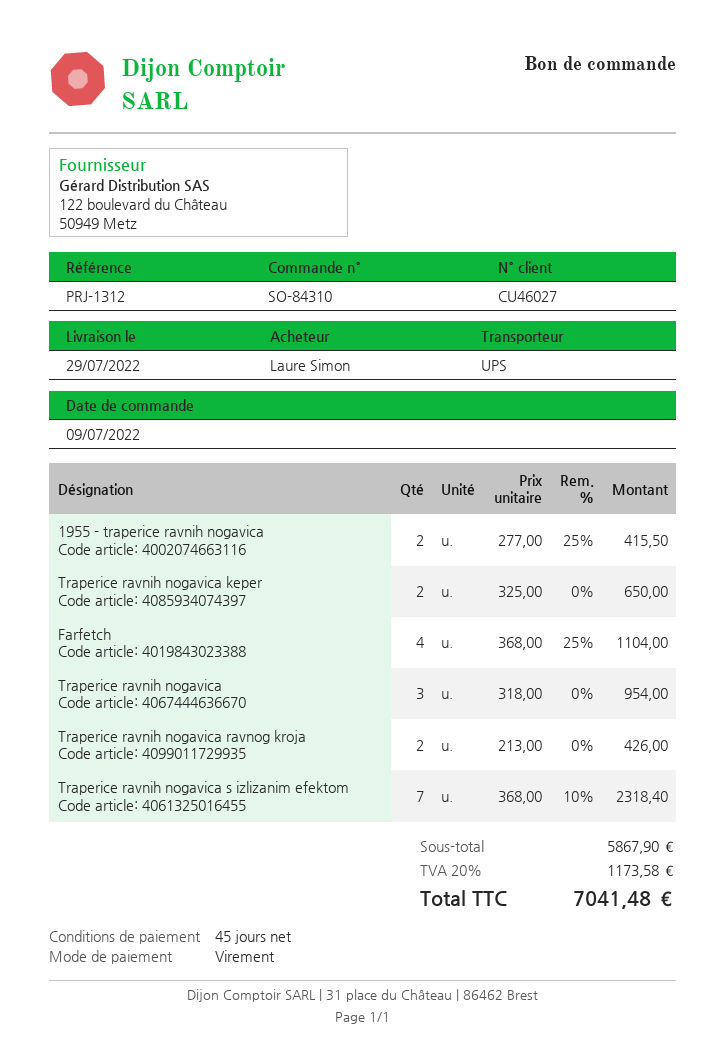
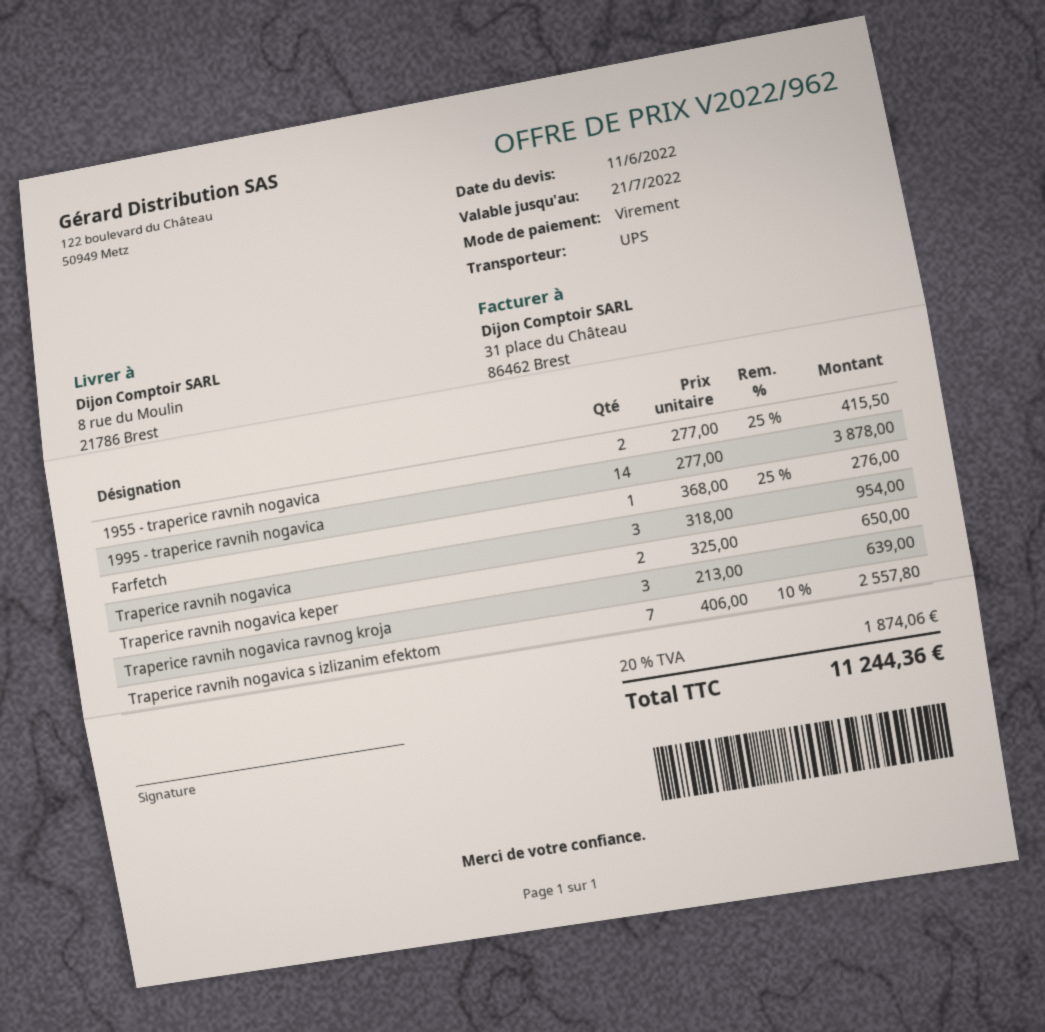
Farfetch: 4 x 368.00 - 25% = 1104.00 -> 1 x 368.00 - 25% = 276.00
Traperice ravnih nogavica ravnog kroja: 2 x 213.00 = 426.00 -> 3 x 213.00 = 639.00
Traperice ravnih nogavica s izlizanim efektom: 7 x 368.00 - 10% = 2318.40 -> 7 x 406.00 - 10% = 2557.80
1995 - traperice ravnih nogavica: none -> 14 x 277.00 = 3878.00
tax: 20% = 1173.58 -> 20% = 1874.06
total: 7041.48 -> 11244.36

